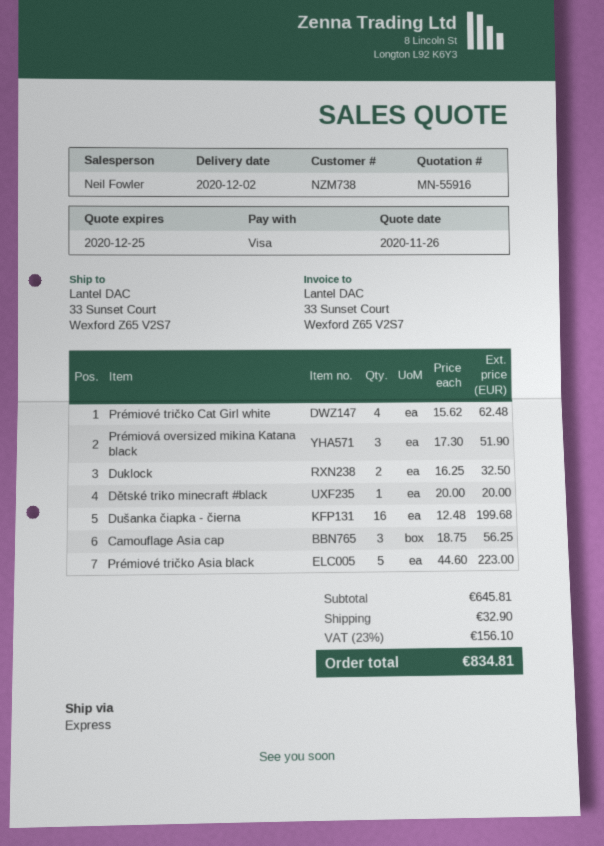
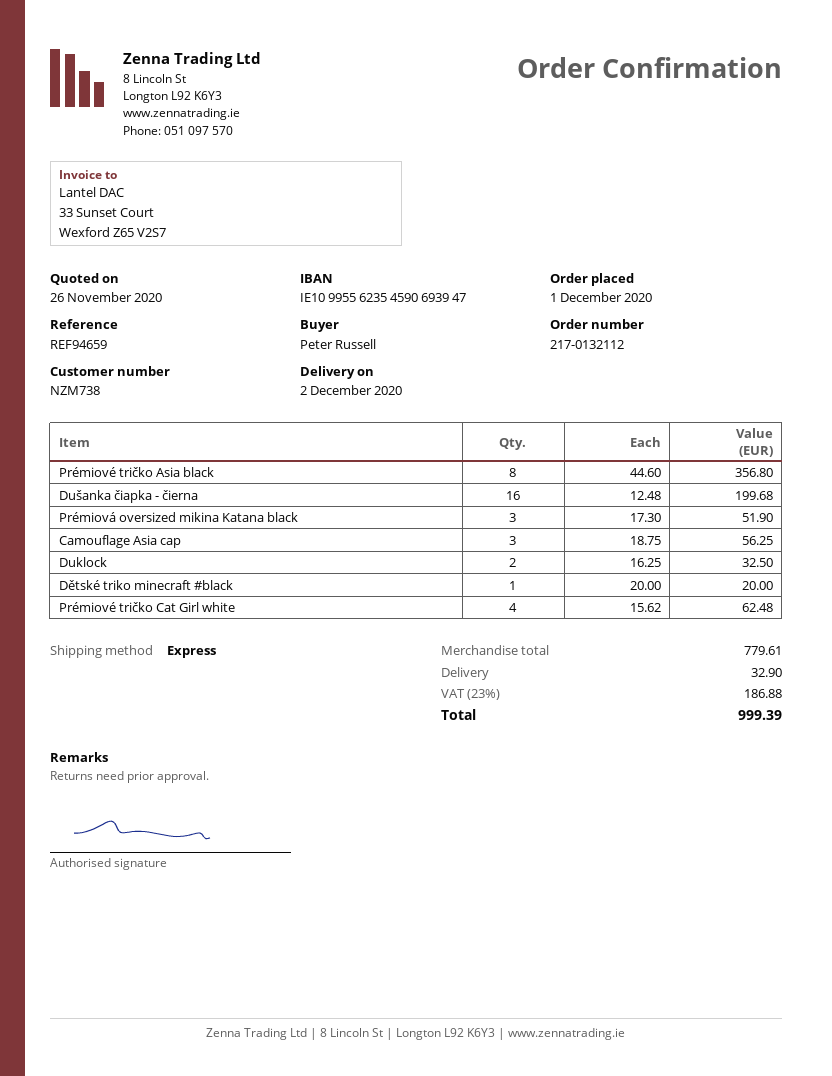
Prémiové tričko Asia black: 5 x 44.60 = 223.00 -> 8 x 44.60 = 356.80
subtotal: 645.81 -> 779.61
tax: 23% = 156.10 -> 23% = 186.88
total: 834.81 -> 999.39

